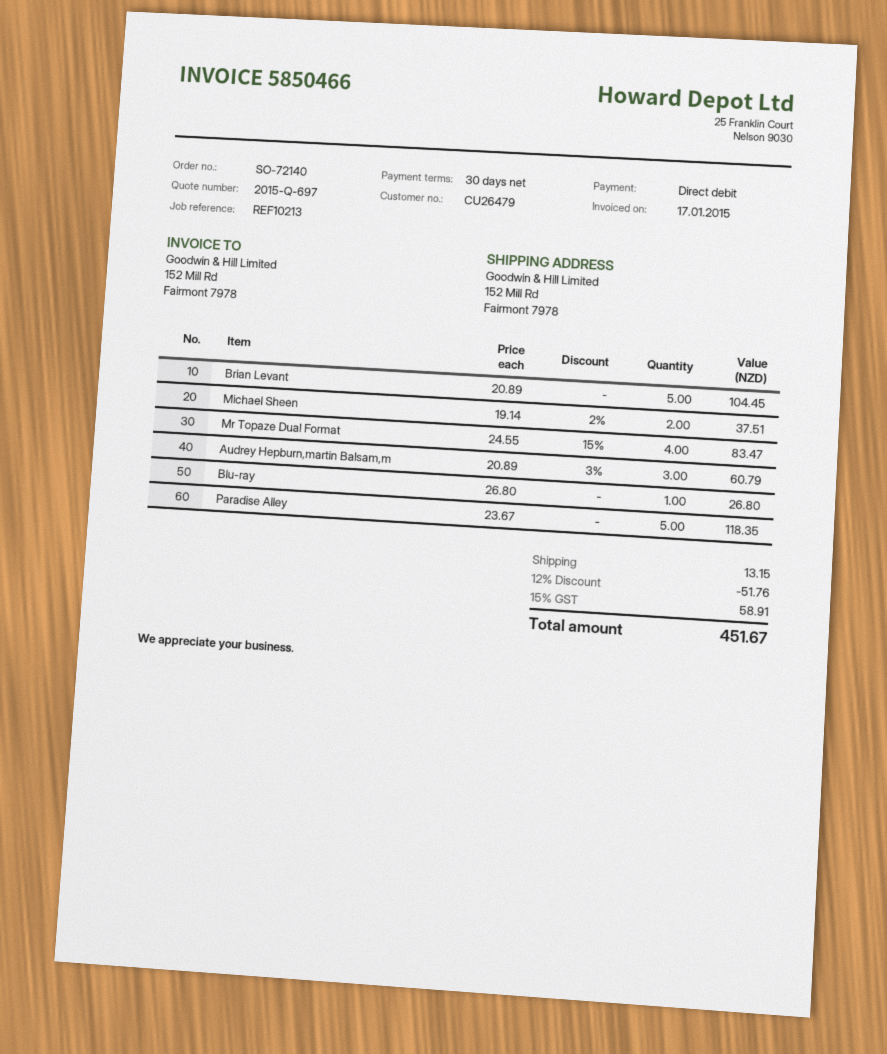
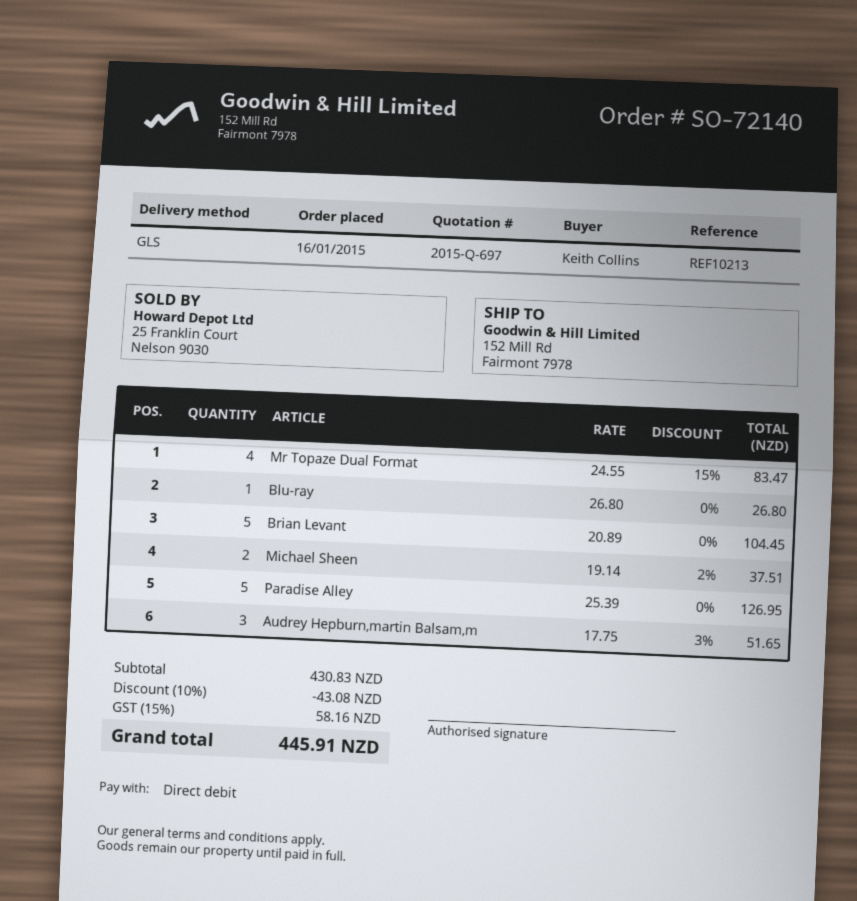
Audrey Hepburn,martin Balsam,m: 3 x 20.89 - 3% = 60.79 -> 3 x 17.75 - 3% = 51.65
Paradise Alley: 5 x 23.67 = 118.35 -> 5 x 25.39 = 126.95
discount: 12% = 51.76 -> 10% = 43.08
shipping: 13.15 -> none
tax: 15% = 58.91 -> 15% = 58.16
total: 451.67 -> 445.91

